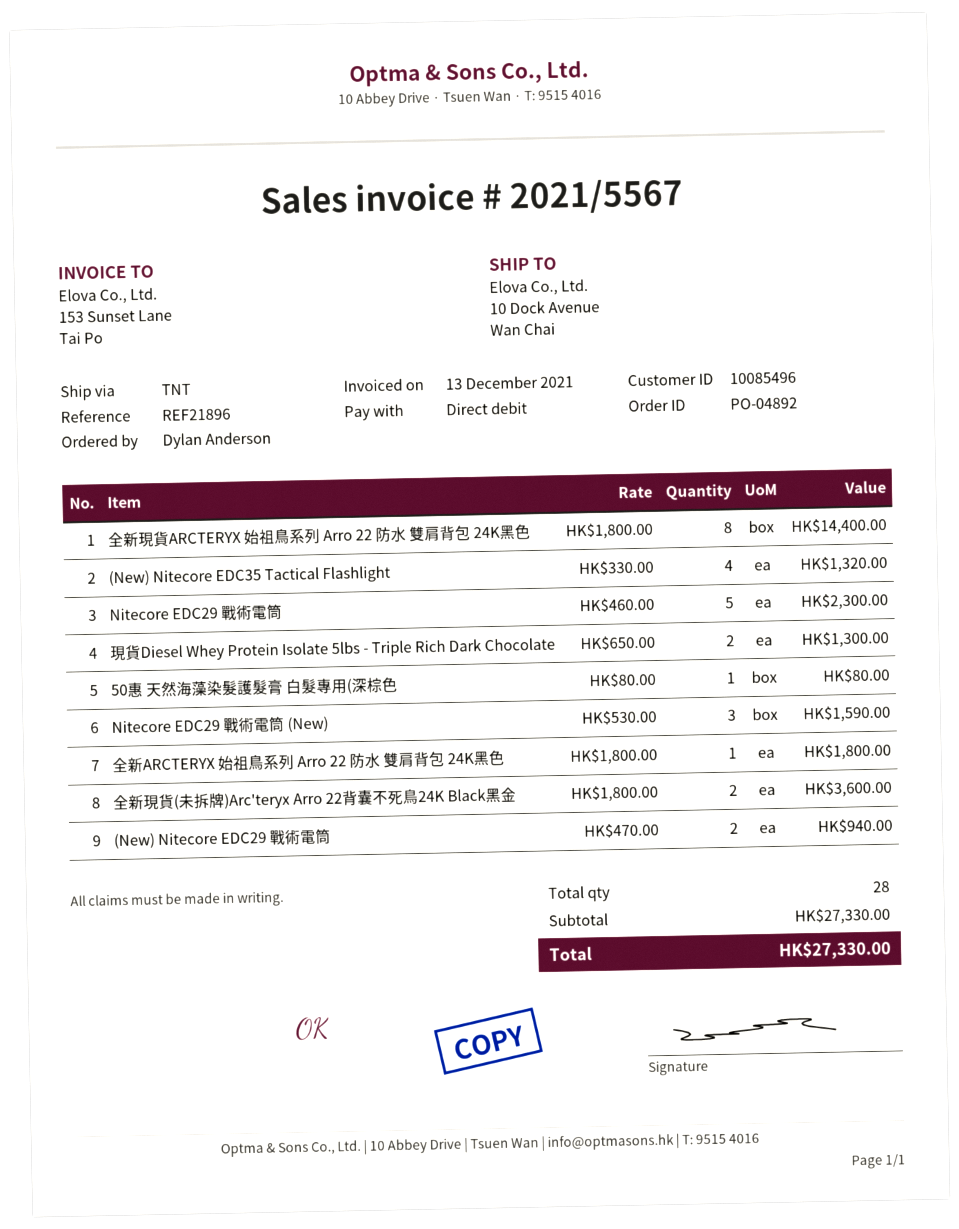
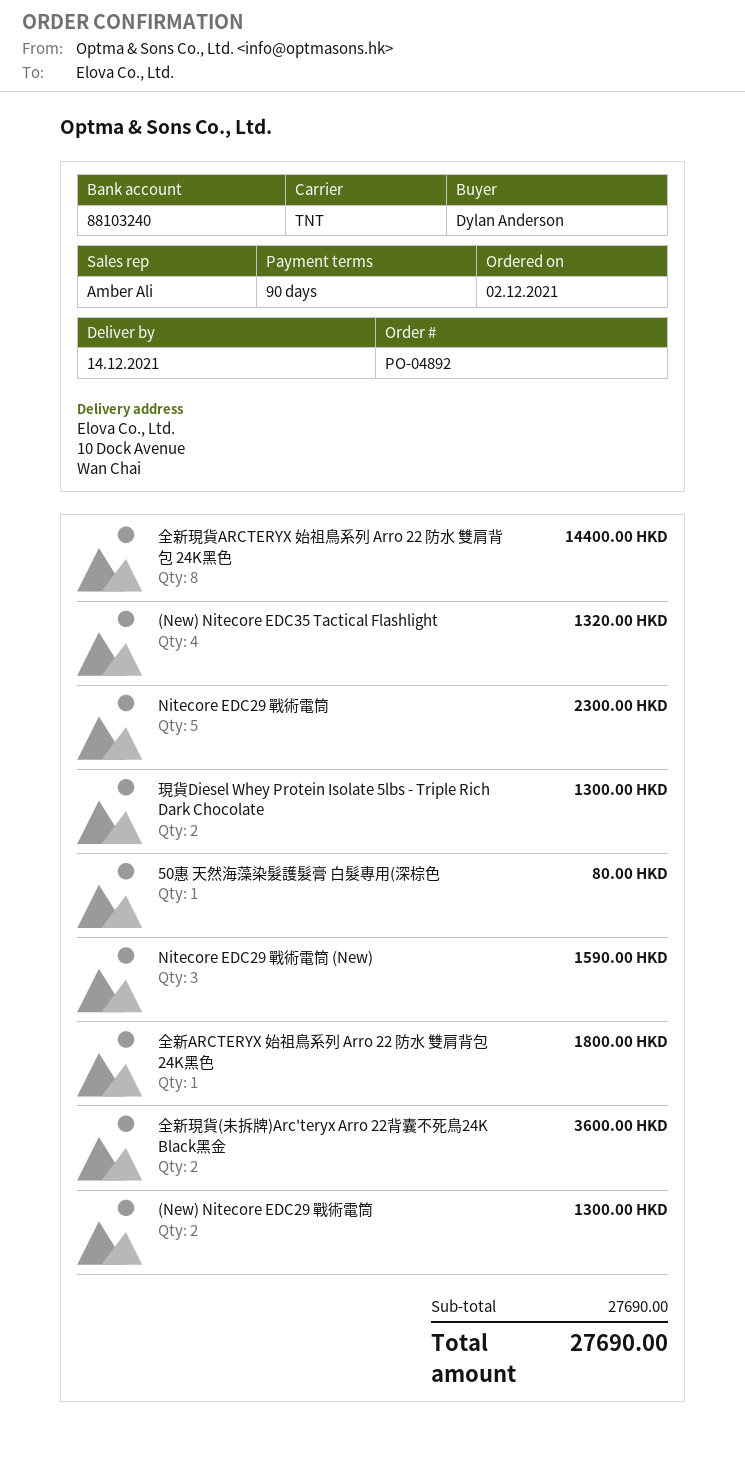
(New) Nitecore EDC29 戰術電筒: 2 for 940.00 -> 2 for 1300.00
subtotal: 27330.00 -> 27690.00
total: 27330.00 -> 27690.00

